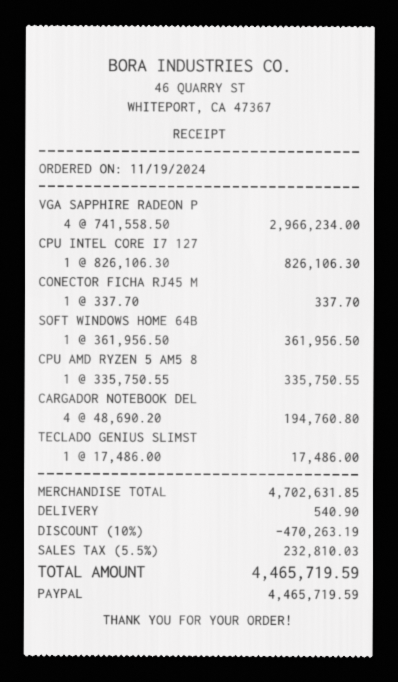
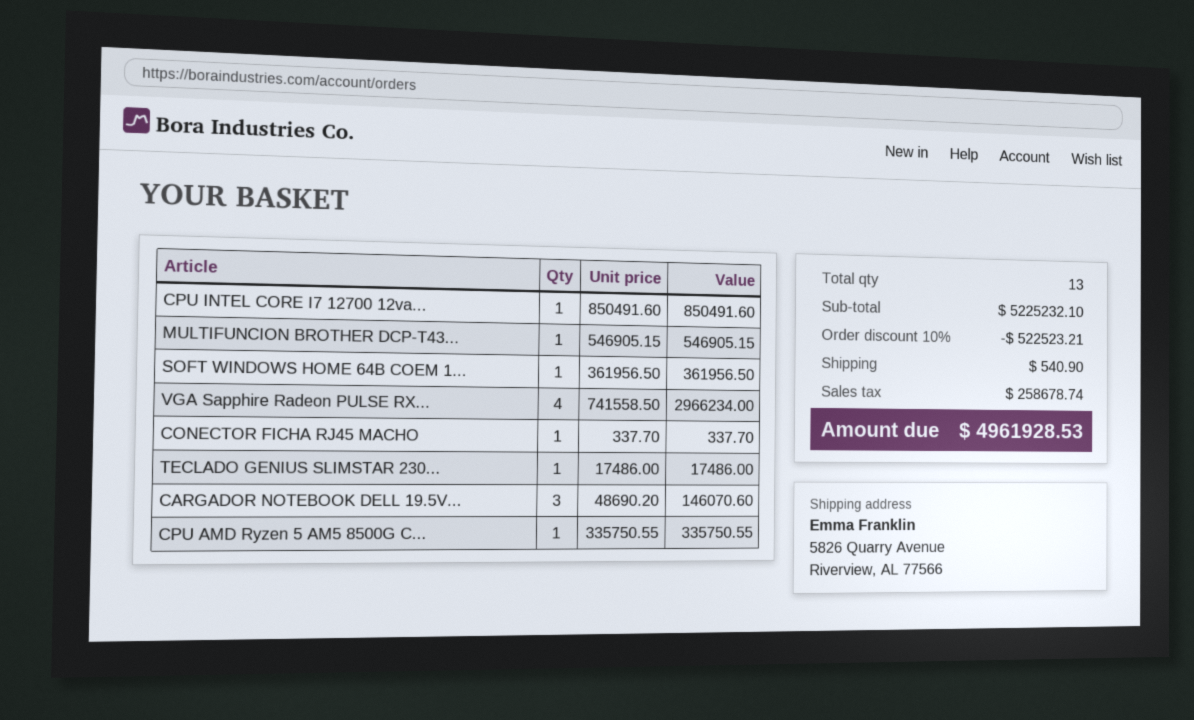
CPU INTEL CORE I7 127: 1 x 826106.30 = 826106.30 -> 1 x 850491.60 = 850491.60
CARGADOR NOTEBOOK DEL: 4 x 48690.20 = 194760.80 -> 3 x 48690.20 = 146070.60
MULTIFUNCION BROTHER DCP-T43...: none -> 1 x 546905.15 = 546905.15
subtotal: 4702631.85 -> 5225232.10
discount: 10% = 470263.19 -> 10% = 522523.21
tax: 232810.03 -> 258678.74
total: 4465719.59 -> 4961928.53

